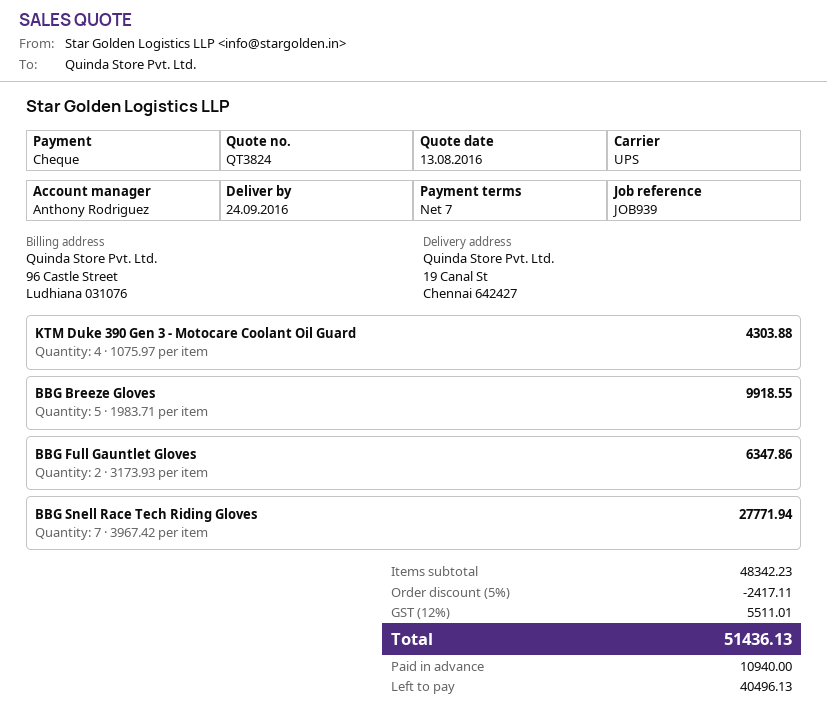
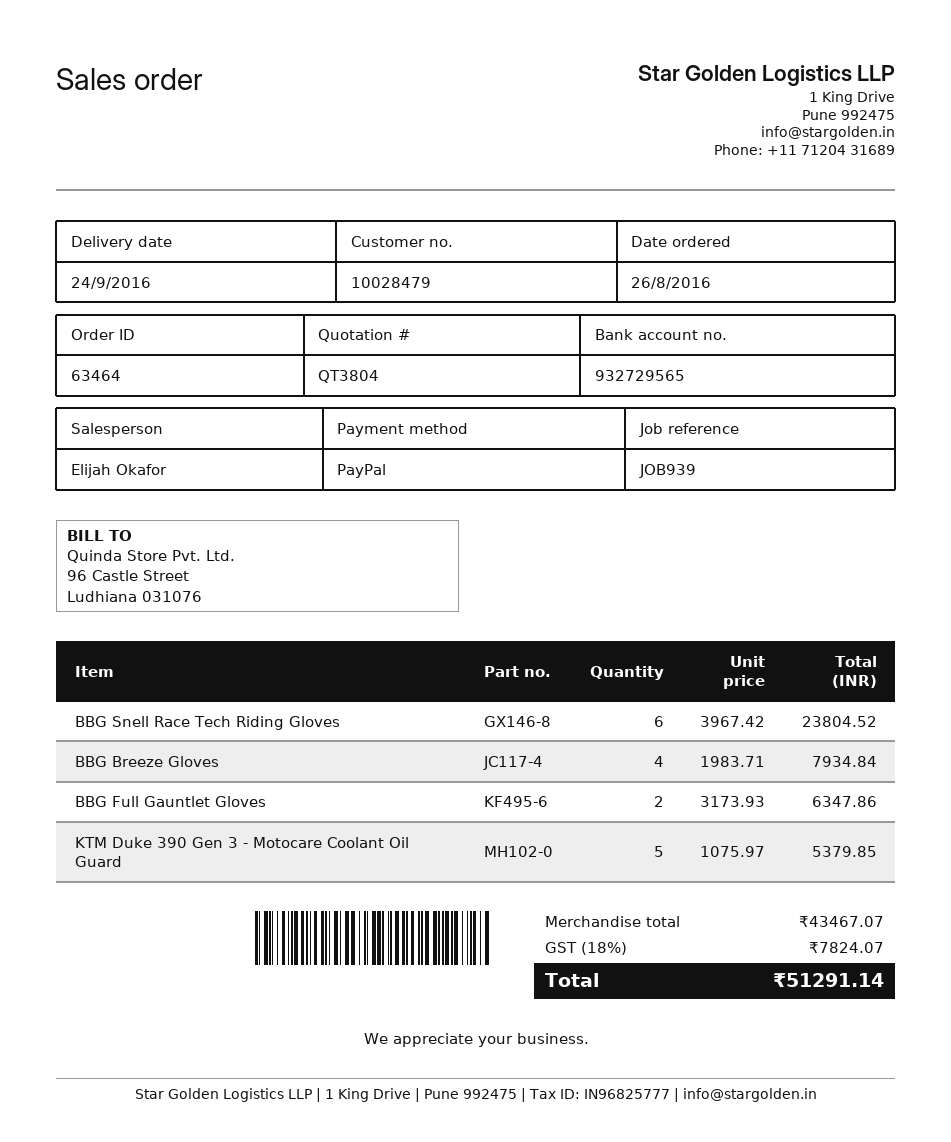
quote number: QT3824 -> QT3804
sales rep: Anthony Rodriguez -> Elijah Okafor
payment method: cheque -> PayPal
KTM Duke 390 Gen 3 - Motocare Coolant Oil Guard: 4 x 1075.97 = 4303.88 -> 5 x 1075.97 = 5379.85
BBG Breeze Gloves: 5 x 1983.71 = 9918.55 -> 4 x 1983.71 = 7934.84
BBG Snell Race Tech Riding Gloves: 7 x 3967.42 = 27771.94 -> 6 x 3967.42 = 23804.52
subtotal: 48342.23 -> 43467.07
discount: 5% = 2417.11 -> none
tax: 12% = 5511.01 -> 18% = 7824.07
total: 51436.13 -> 51291.14

